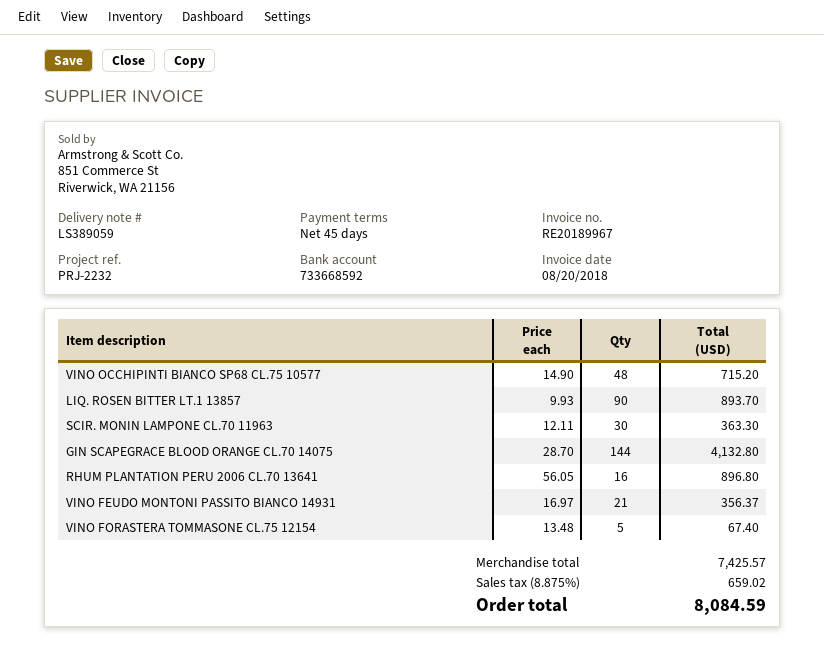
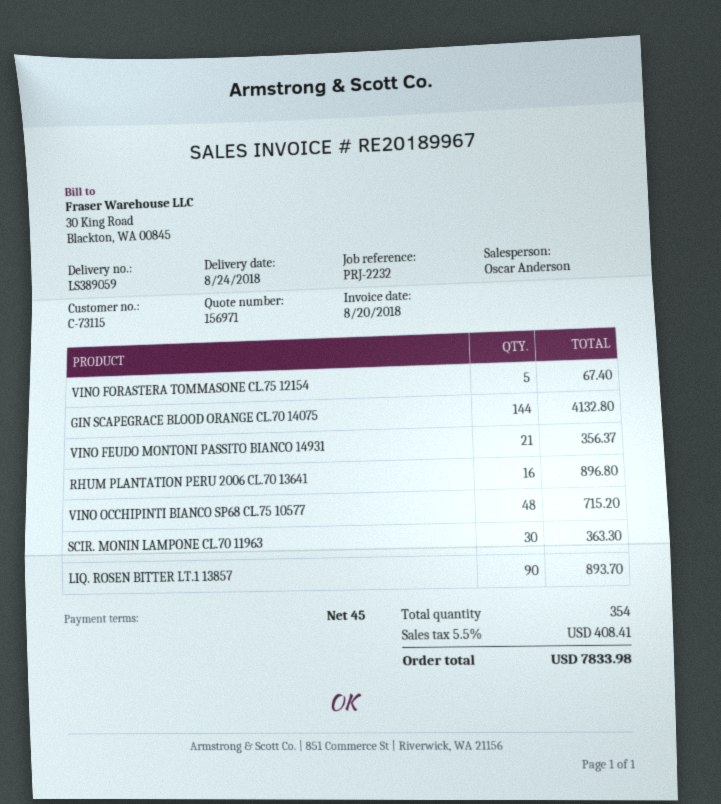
tax: 8.875% = 659.02 -> 5.5% = 408.41
total: 8084.59 -> 7833.98

